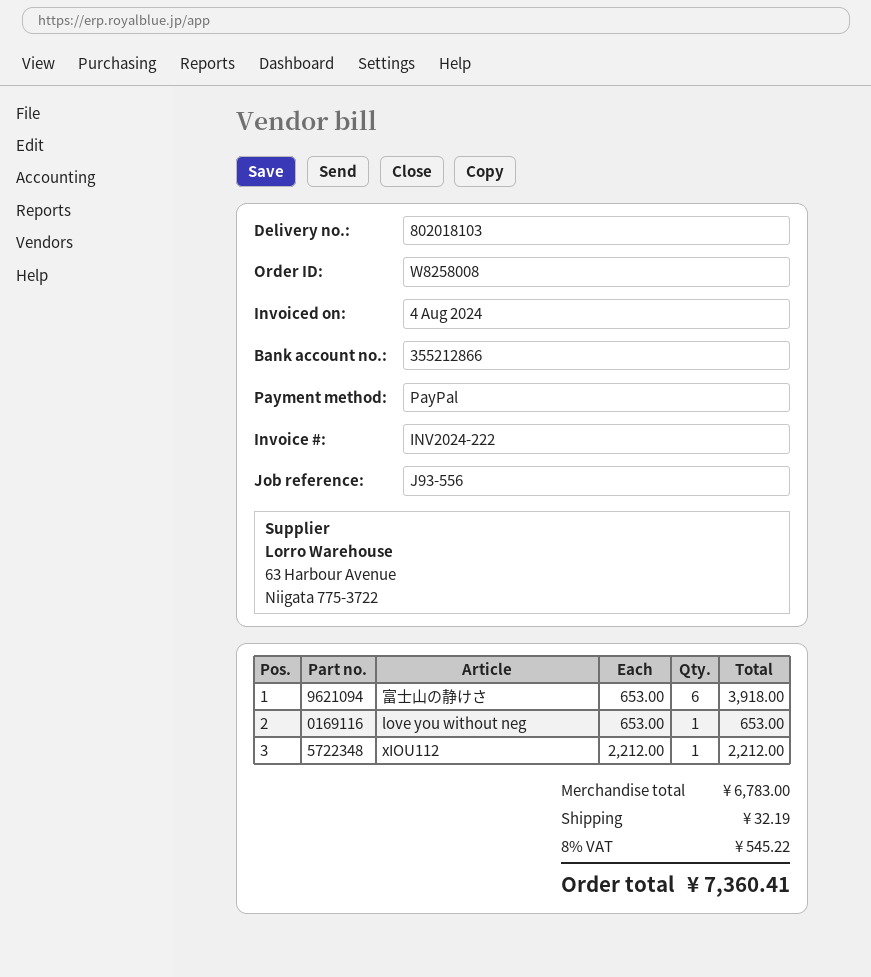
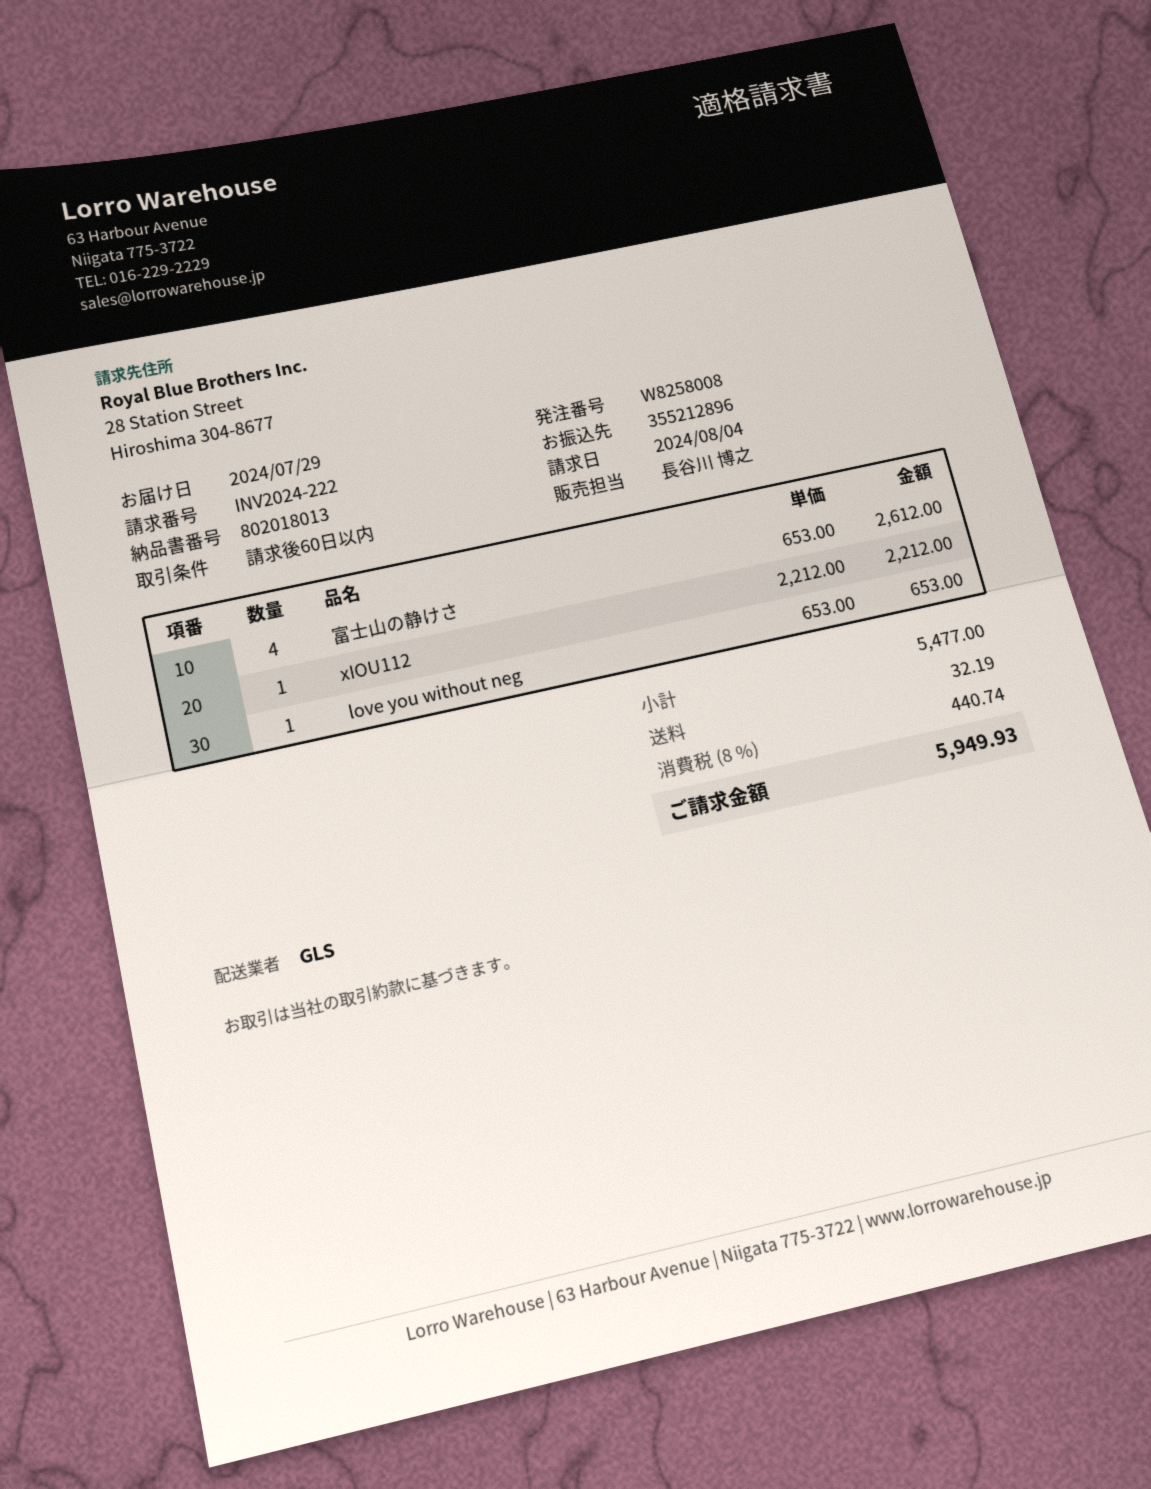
delivery note number: 802018103 -> 802018013
bank account: 355212866 -> 355212896
富士山の静けさ: 6 x 653.00 = 3918.00 -> 4 x 653.00 = 2612.00
subtotal: 6783.00 -> 5477.00
tax: 8% = 545.22 -> 8% = 440.74
total: 7360.41 -> 5949.93

